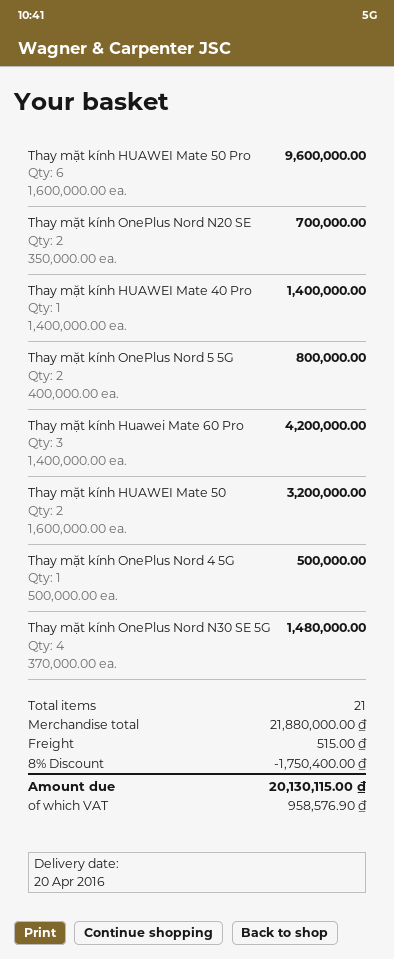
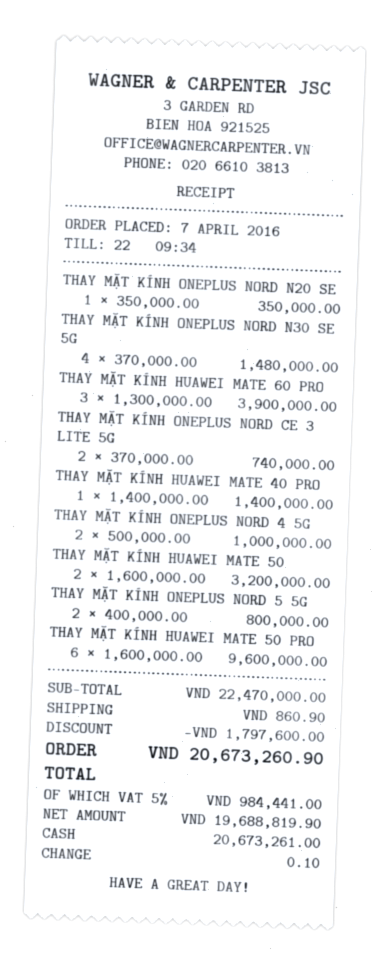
Thay mặt kính OnePlus Nord N20 SE: 2 x 350000.00 = 700000.00 -> 1 x 350000.00 = 350000.00
Thay mặt kính Huawei Mate 60 Pro: 3 x 1400000.00 = 4200000.00 -> 3 x 1300000.00 = 3900000.00
Thay mặt kính OnePlus Nord 4 5G: 1 x 500000.00 = 500000.00 -> 2 x 500000.00 = 1000000.00
THAY MẶT KÍNH ONEPLUS NORD CE 3 LITE 5G: none -> 2 x 370000.00 = 740000.00
subtotal: 21880000.00 -> 22470000.00
discount: 1750400.00 -> 1797600.00
shipping: 515.00 -> 860.90
tax: 958576.90 -> 984441.00
total: 20130115.00 -> 20673260.90

